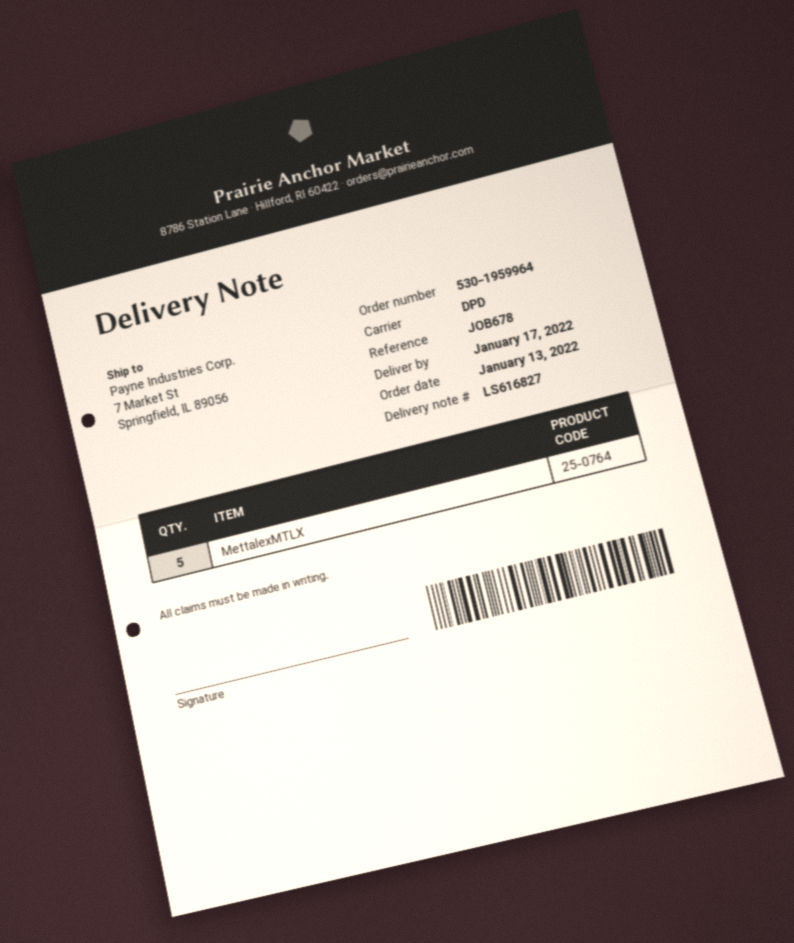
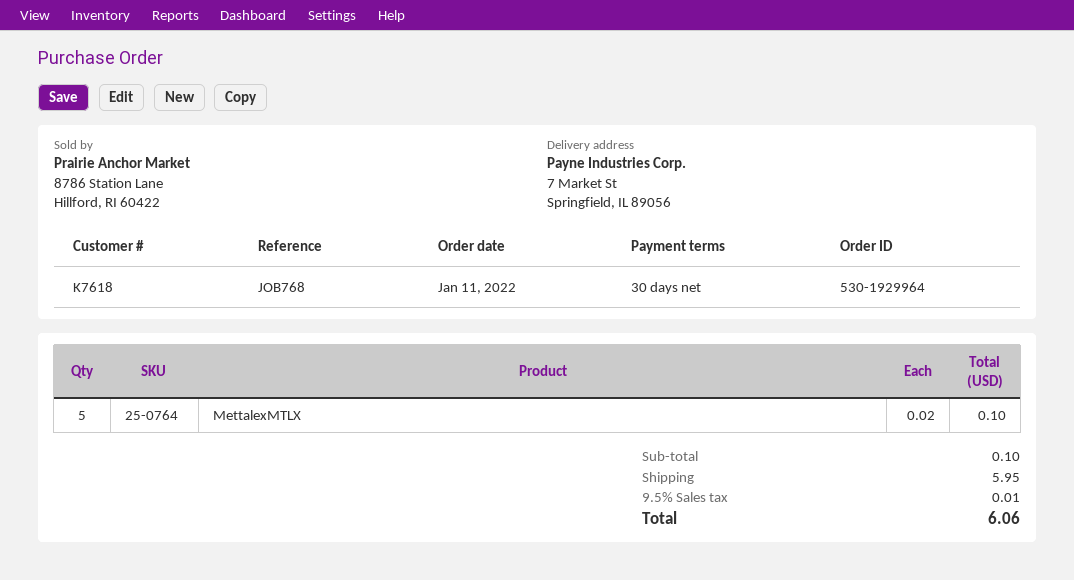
order number: 530-1959964 -> 530-1929964
order date: 2022-01-13 -> 2022-01-11
reference: JOB678 -> JOB768

